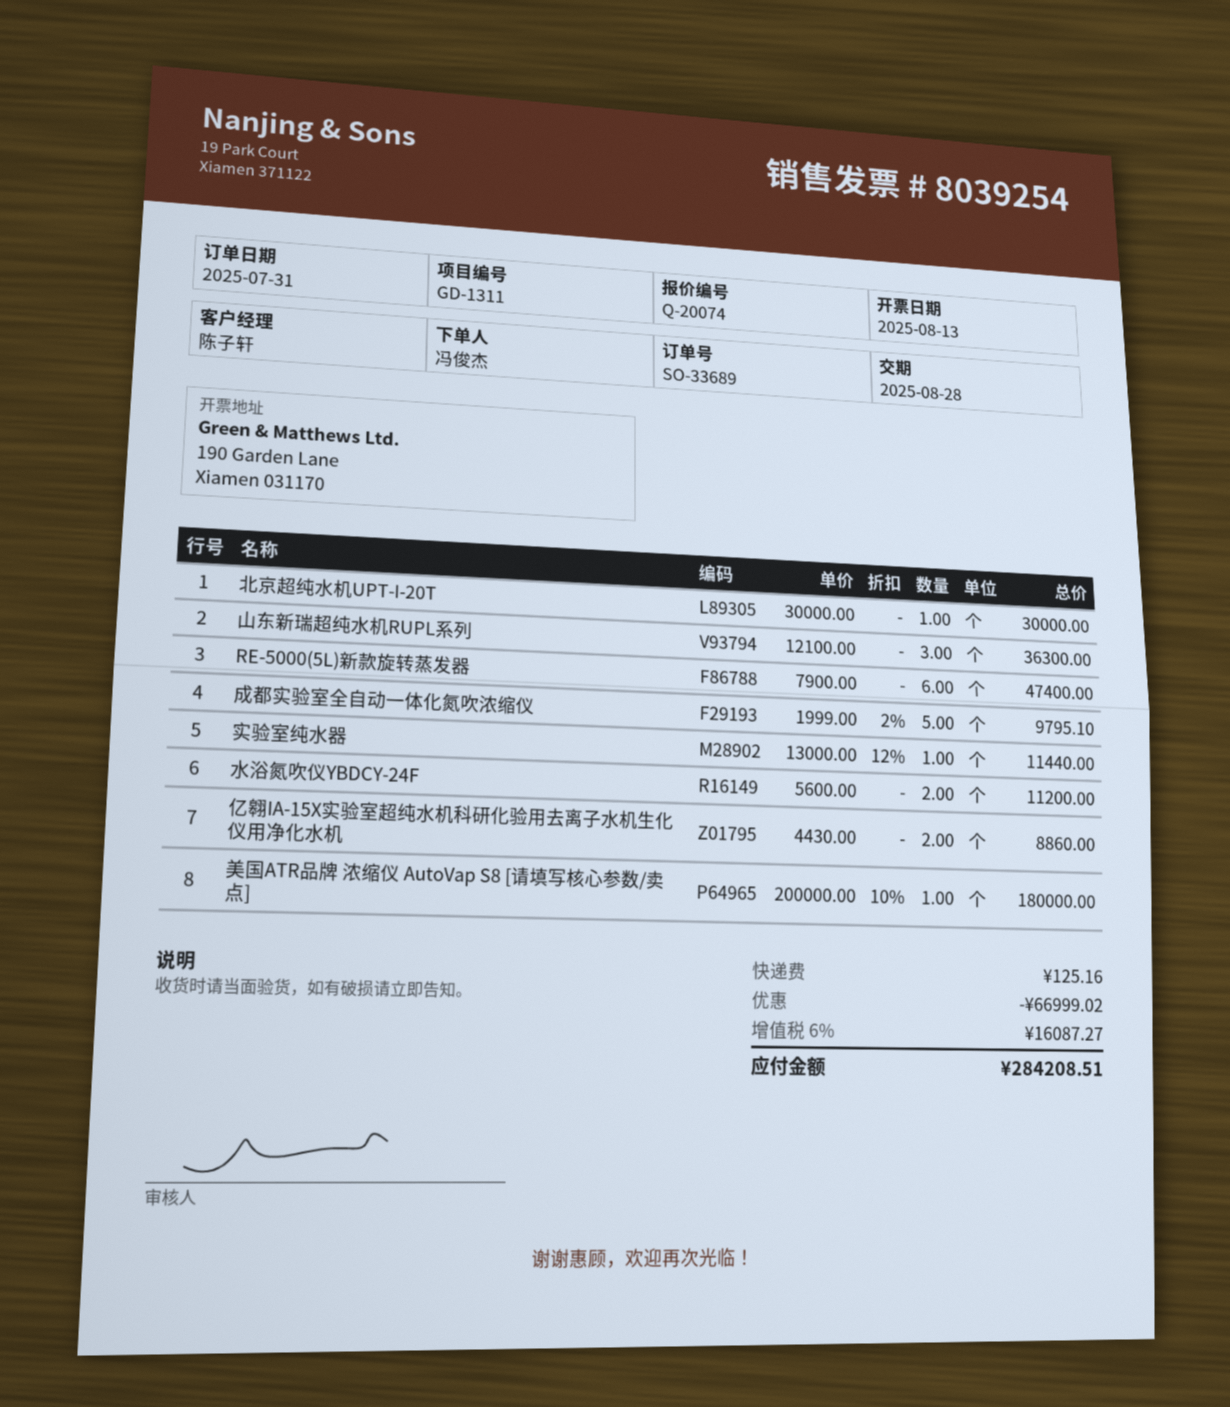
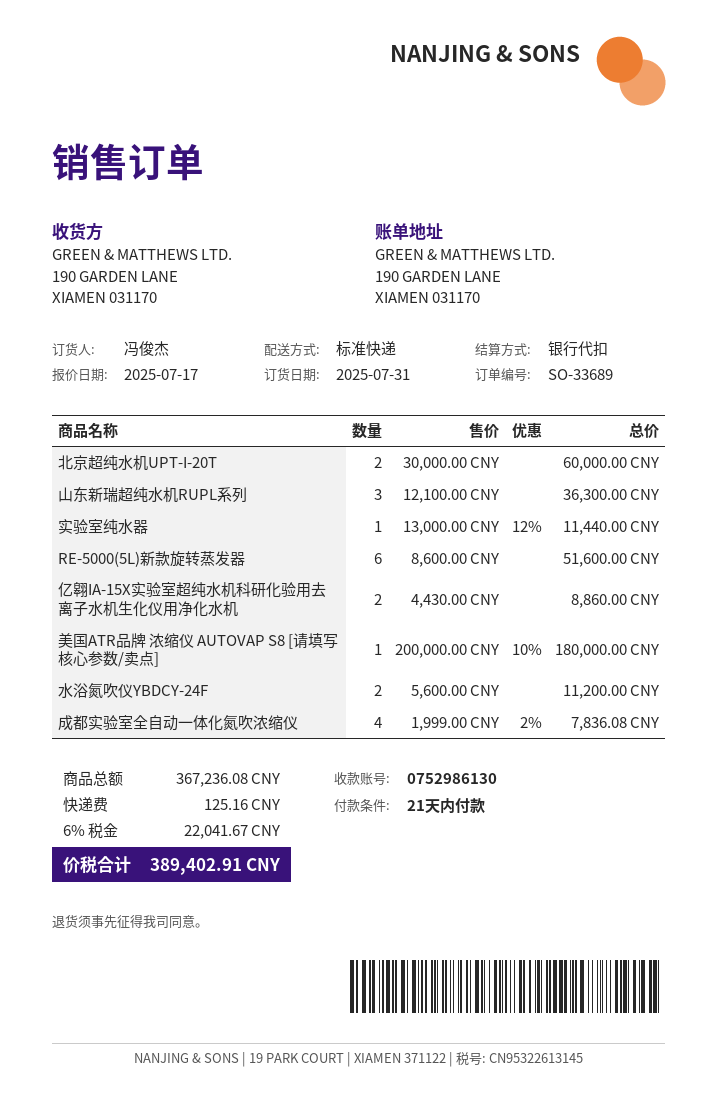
北京超纯水机UPT-I-20T: 1 x 30000.00 = 30000.00 -> 2 x 30000.00 = 60000.00
RE-5000(5L)新款旋转蒸发器: 6 x 7900.00 = 47400.00 -> 6 x 8600.00 = 51600.00
成都实验室全自动一体化氮吹浓缩仪: 5 x 1999.00 - 2% = 9795.10 -> 4 x 1999.00 - 2% = 7836.08
discount: 66999.02 -> none
tax: 6% = 16087.27 -> 6% = 22041.67
total: 284208.51 -> 389402.91

